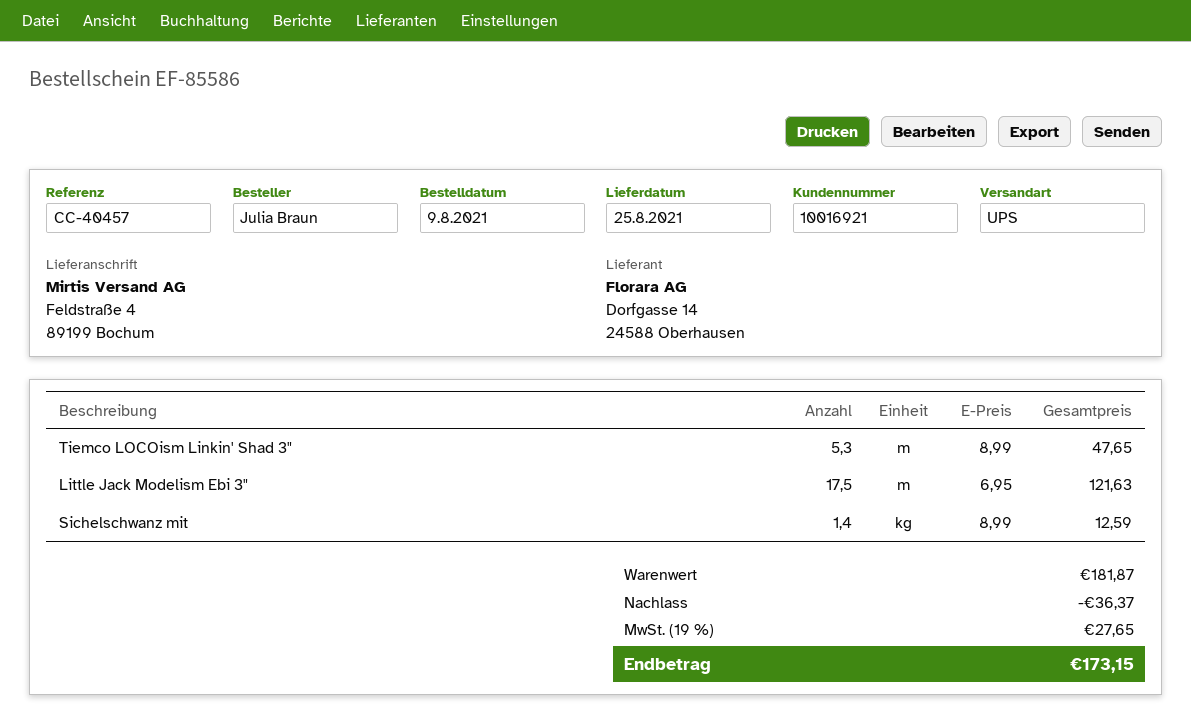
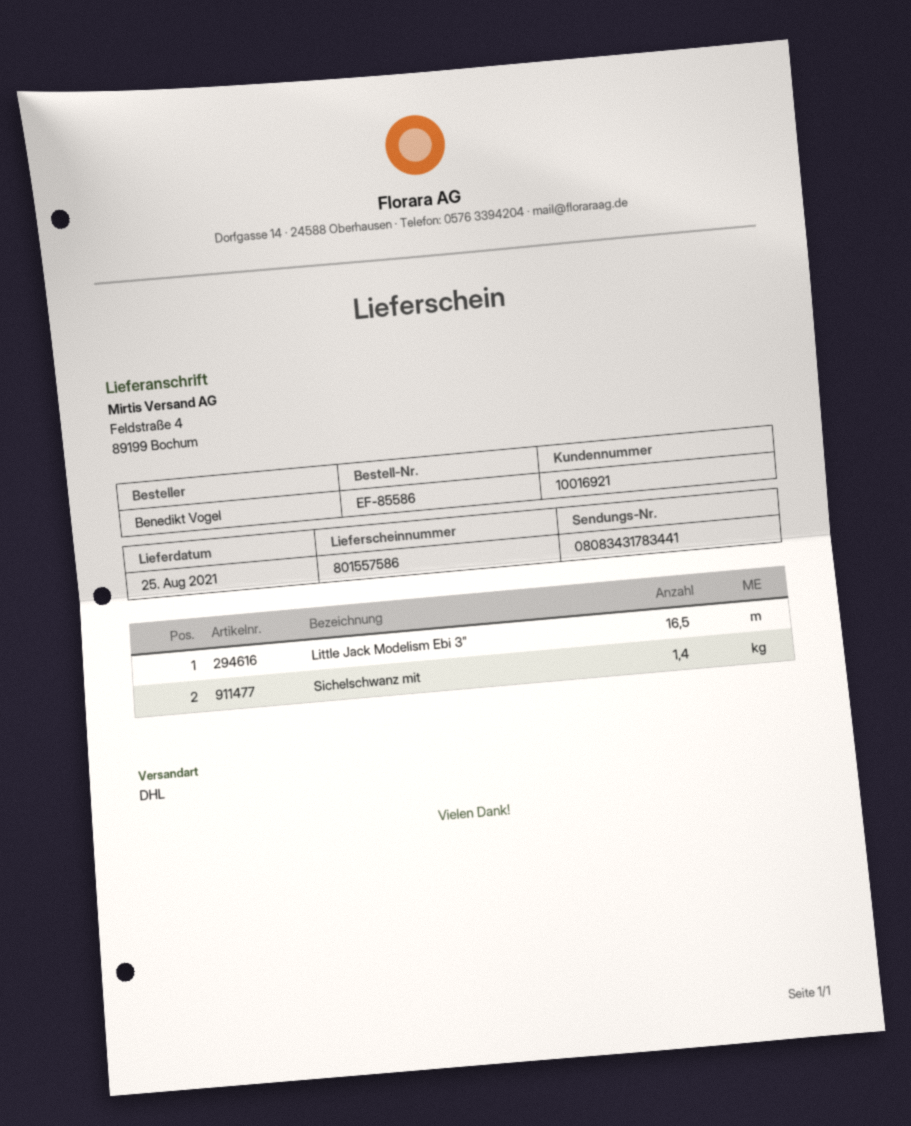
ordered by: Julia Braun -> Benedikt Vogel
shipping method: UPS -> DHL
Tiemco LOCOism Linkin' Shad 3": 5.3 -> none
Little Jack Modelism Ebi 3": 17.5 -> 16.5

